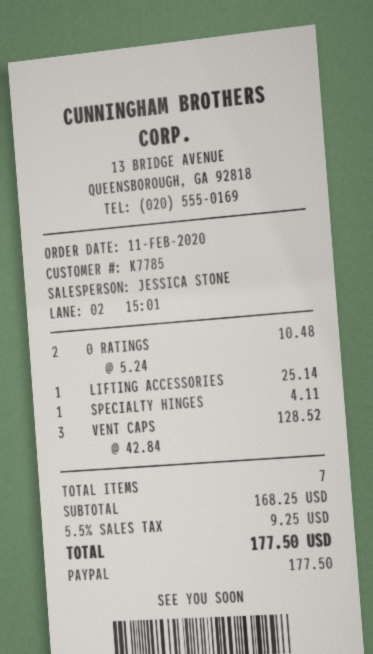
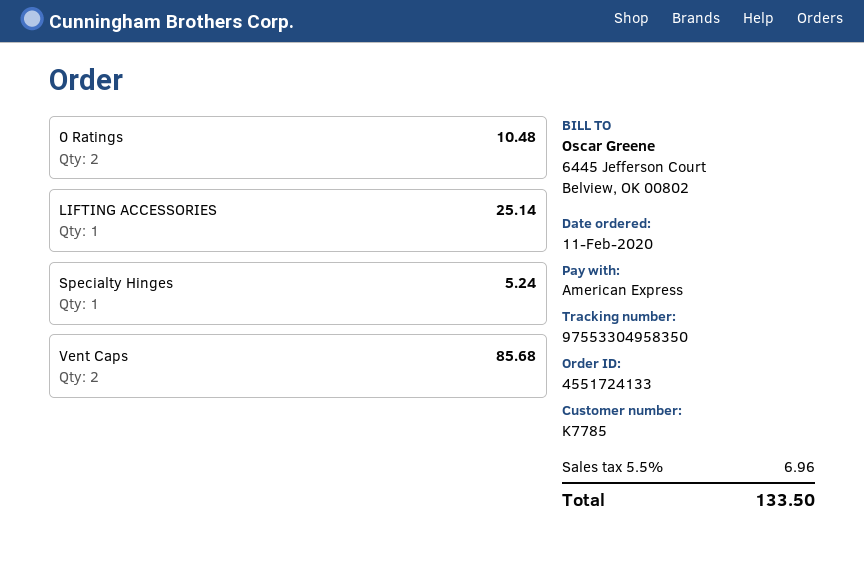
payment method: PayPal -> American Express
SPECIALTY HINGES: 1 for 4.11 -> 1 for 5.24
VENT CAPS: 3 for 128.52 -> 2 for 85.68
tax: 5.5% = 9.25 -> 5.5% = 6.96
total: 177.50 -> 133.50

